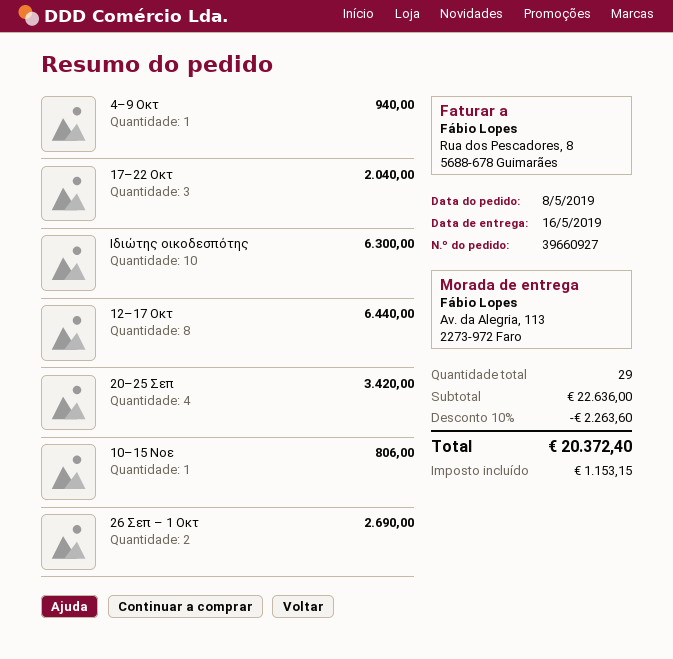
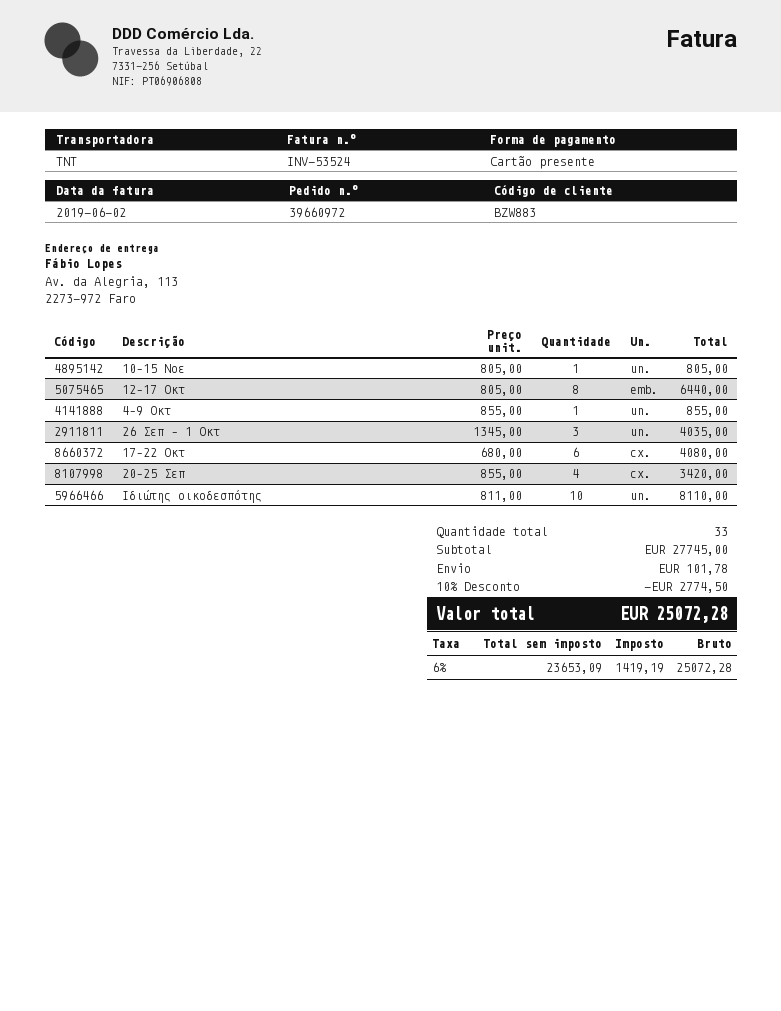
order number: 39660927 -> 39660972
4–9 Οκτ: 1 for 940.00 -> 1 for 855.00
17–22 Οκτ: 3 for 2040.00 -> 6 for 4080.00
Ιδιώτης οικοδεσπότης: 10 for 6300.00 -> 10 for 8110.00
10–15 Νοε: 1 for 806.00 -> 1 for 805.00
26 Σεπ – 1 Οκτ: 2 for 2690.00 -> 3 for 4035.00
total quantity: 29 -> 33
subtotal: 22636.00 -> 27745.00
discount: 10% = 2263.60 -> 10% = 2774.50
shipping: none -> 101.78
tax: 1153.15 -> 1419.19
total: 20372.40 -> 25072.28

